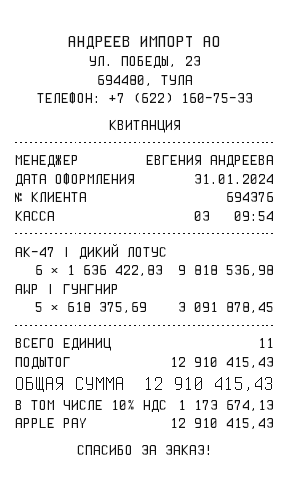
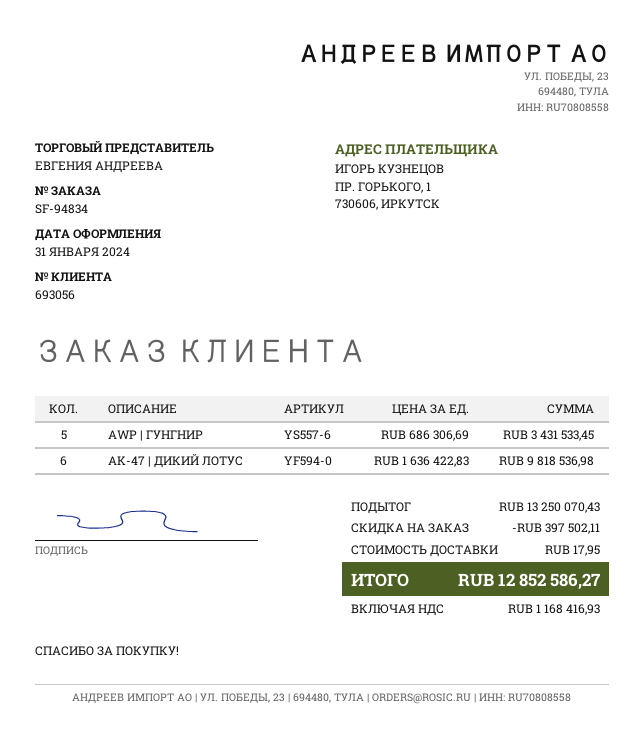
customer number: 694376 -> 693056
AWP | ГУНГНИР: 5 x 618375.69 = 3091878.45 -> 5 x 686306.69 = 3431533.45
subtotal: 12910415.43 -> 13250070.43
discount: none -> 397502.11
shipping: none -> 17.95
tax: 1173674.13 -> 1168416.93
total: 12910415.43 -> 12852586.27

